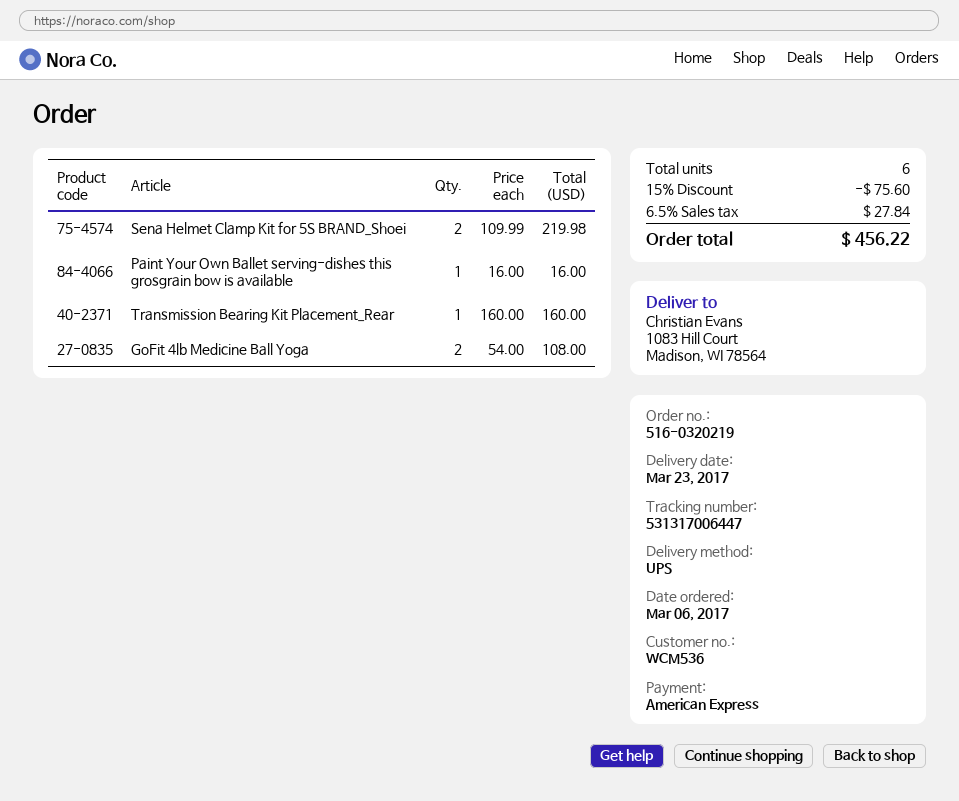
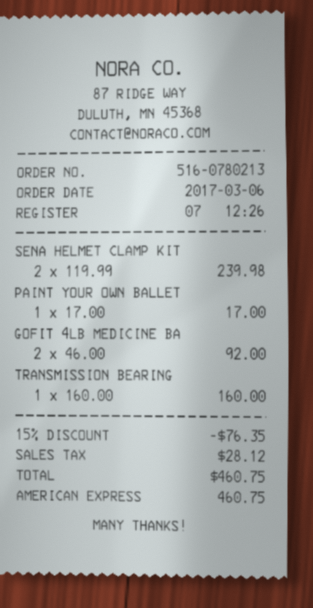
order number: 516-0320219 -> 516-0780213
Sena Helmet Clamp Kit for 5S BRAND_Shoei: 2 x 109.99 = 219.98 -> 2 x 119.99 = 239.98
Paint Your Own Ballet serving-dishes this grosgrain bow is available: 1 x 16.00 = 16.00 -> 1 x 17.00 = 17.00
GoFit 4lb Medicine Ball Yoga: 2 x 54.00 = 108.00 -> 2 x 46.00 = 92.00
discount: 15% = 75.60 -> 15% = 76.35
tax: 27.84 -> 28.12
total: 456.22 -> 460.75

